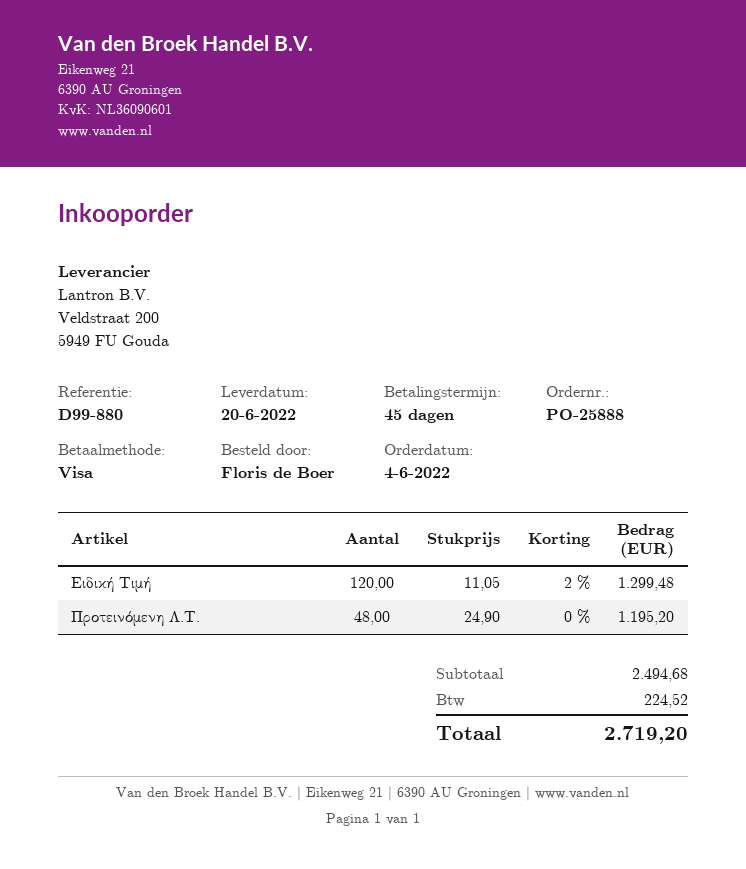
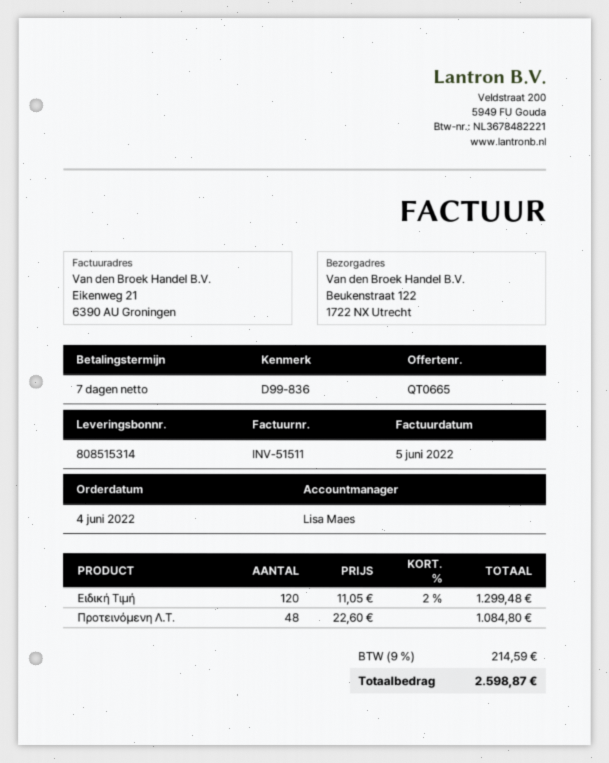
payment terms: 45 days -> 7 days
reference: D99-880 -> D99-836
Προτεινόμενη Λ.Τ.: 48 x 24.90 = 1195.20 -> 48 x 22.60 = 1084.80
tax: 224.52 -> 214.59
total: 2719.20 -> 2598.87

